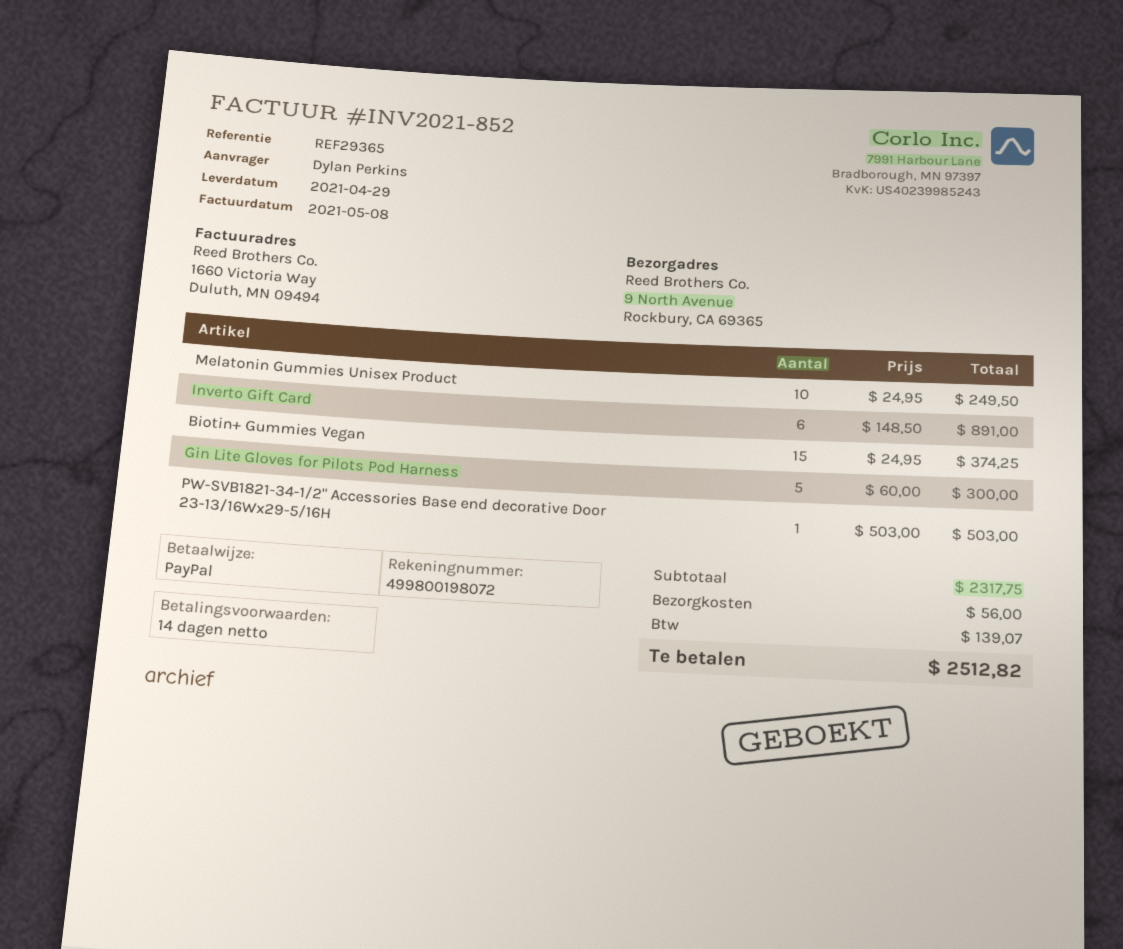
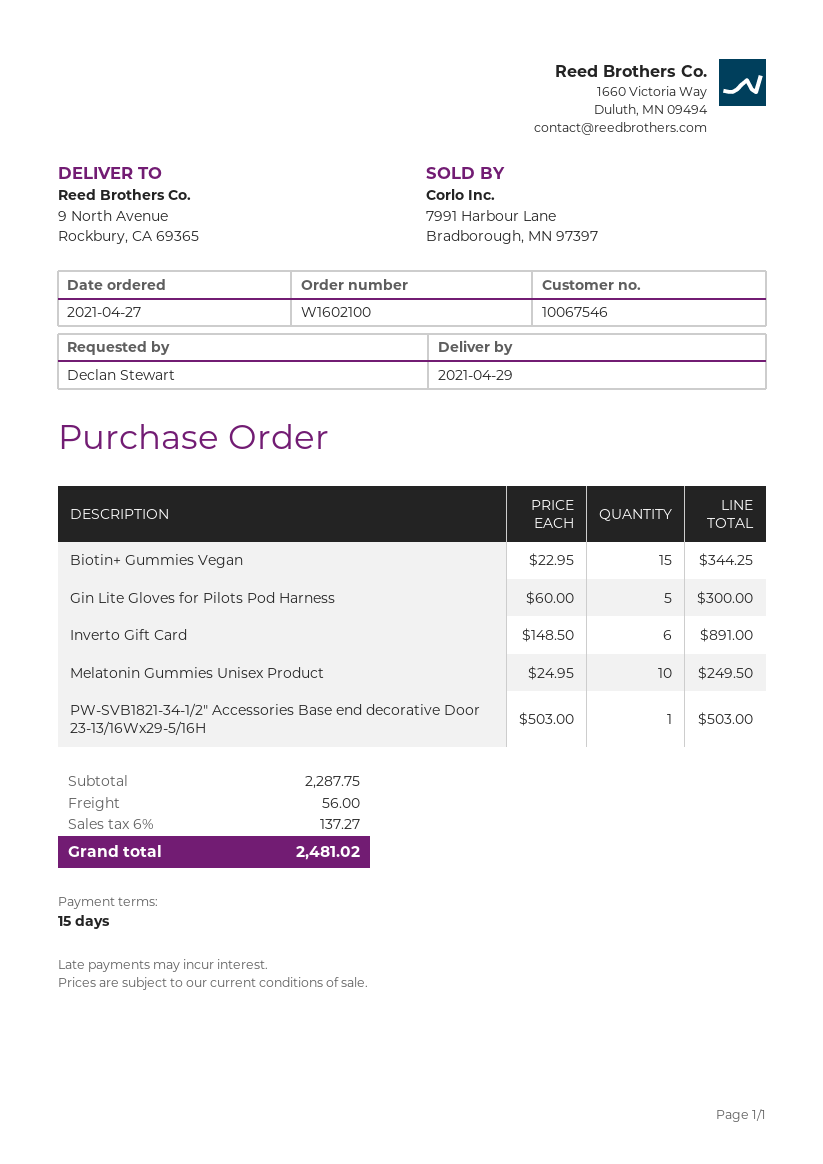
payment terms: 14 days -> 15 days
ordered by: Dylan Perkins -> Declan Stewart
Biotin+ Gummies Vegan: 15 x 24.95 = 374.25 -> 15 x 22.95 = 344.25
subtotal: 2317.75 -> 2287.75
tax: 139.07 -> 137.27
total: 2512.82 -> 2481.02

